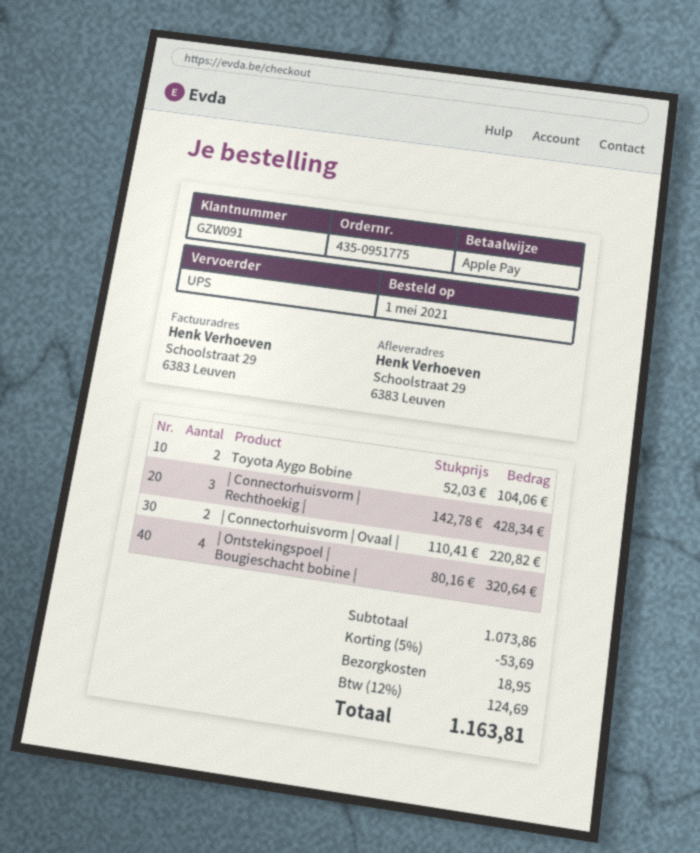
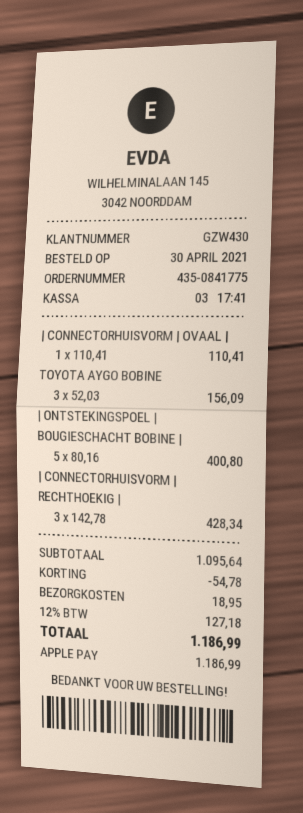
order number: 435-0951775 -> 435-0841775
order date: 2021-05-01 -> 2021-04-30
customer number: GZW091 -> GZW430
Toyota Aygo Bobine: 2 x 52.03 = 104.06 -> 3 x 52.03 = 156.09
| Connectorhuisvorm | Ovaal |: 2 x 110.41 = 220.82 -> 1 x 110.41 = 110.41
| Ontstekingspoel | Bougieschacht bobine |: 4 x 80.16 = 320.64 -> 5 x 80.16 = 400.80
subtotal: 1073.86 -> 1095.64
discount: 53.69 -> 54.78
tax: 12% = 124.69 -> 12% = 127.18
total: 1163.81 -> 1186.99

